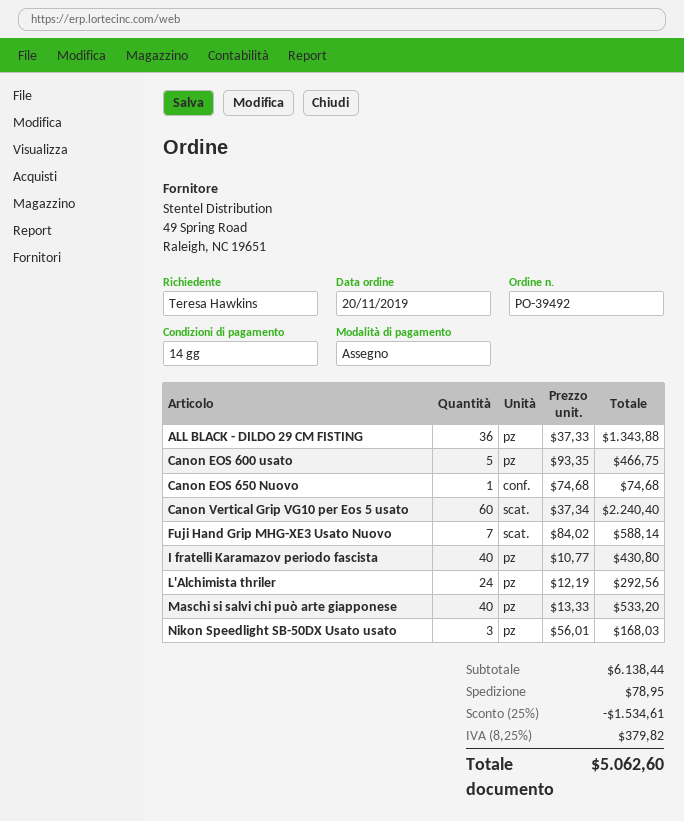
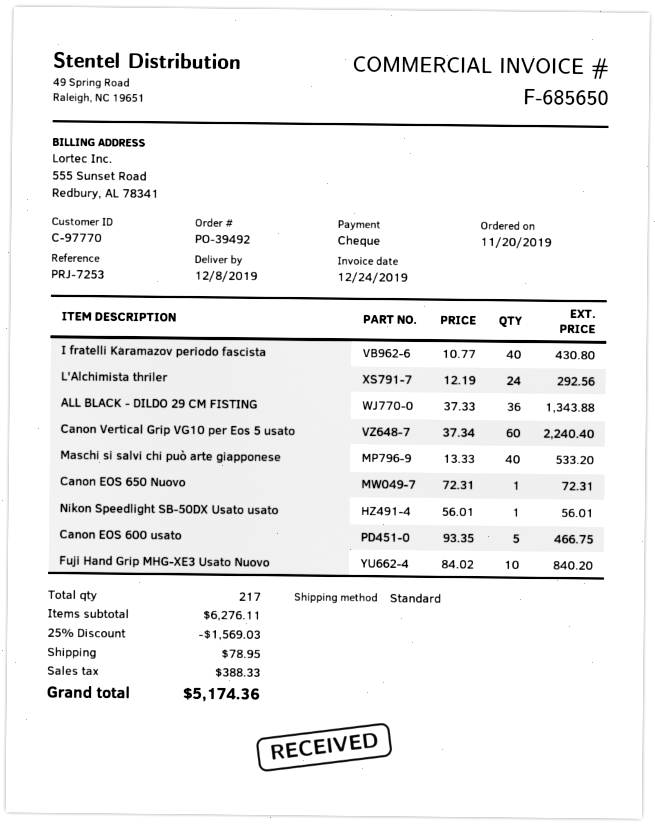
Canon EOS 650 Nuovo: 1 x 74.68 = 74.68 -> 1 x 72.31 = 72.31
Fuji Hand Grip MHG-XE3 Usato Nuovo: 7 x 84.02 = 588.14 -> 10 x 84.02 = 840.20
Nikon Speedlight SB-50DX Usato usato: 3 x 56.01 = 168.03 -> 1 x 56.01 = 56.01
subtotal: 6138.44 -> 6276.11
discount: 25% = 1534.61 -> 25% = 1569.03
tax: 379.82 -> 388.33
total: 5062.60 -> 5174.36

